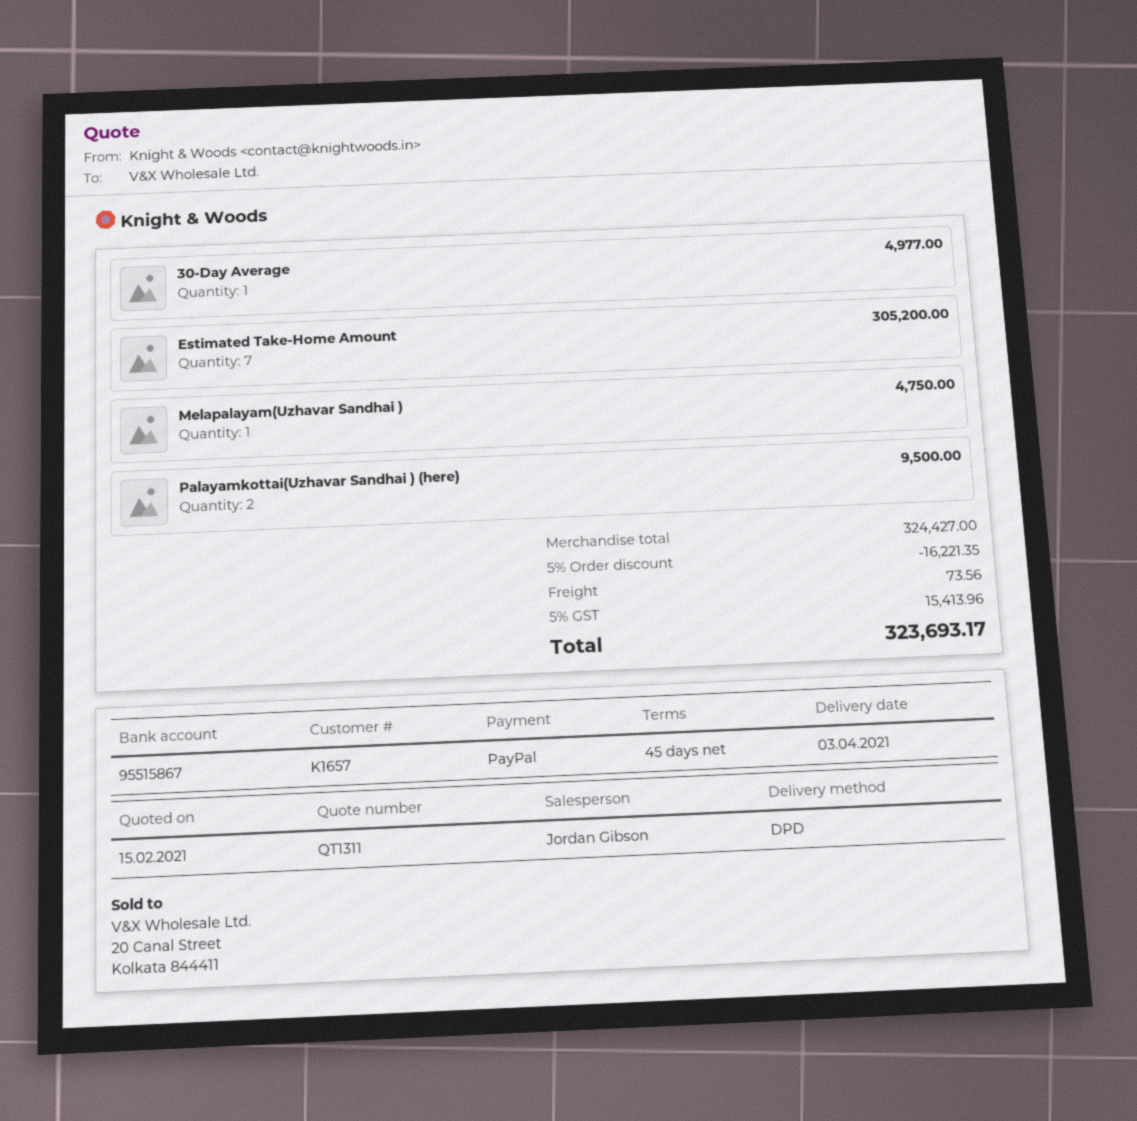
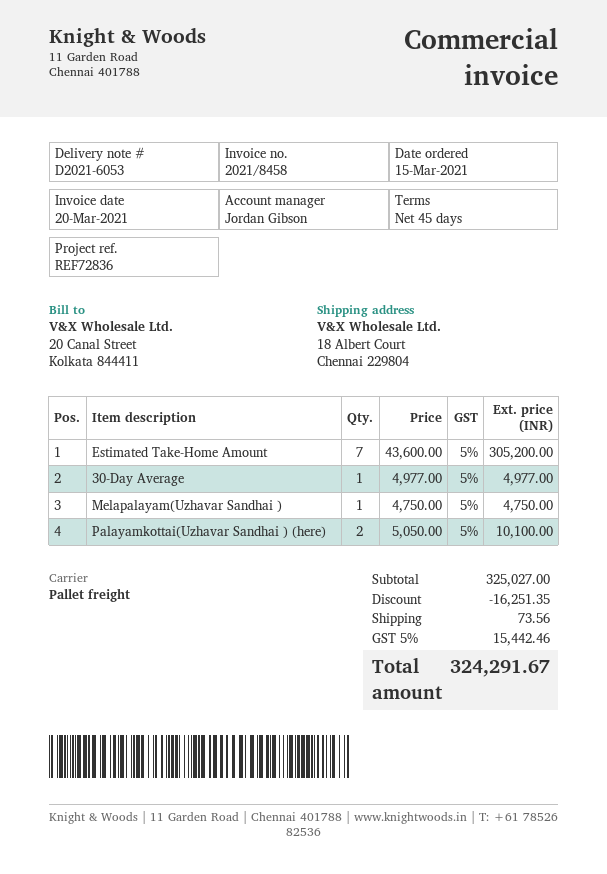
shipping method: DPD -> pallet freight
Palayamkottai(Uzhavar Sandhai ) (here): 2 for 9500.00 -> 2 for 10100.00
subtotal: 324427.00 -> 325027.00
discount: 16221.35 -> 16251.35
tax: 5% = 15413.96 -> 5% = 15442.46
total: 323693.17 -> 324291.67

